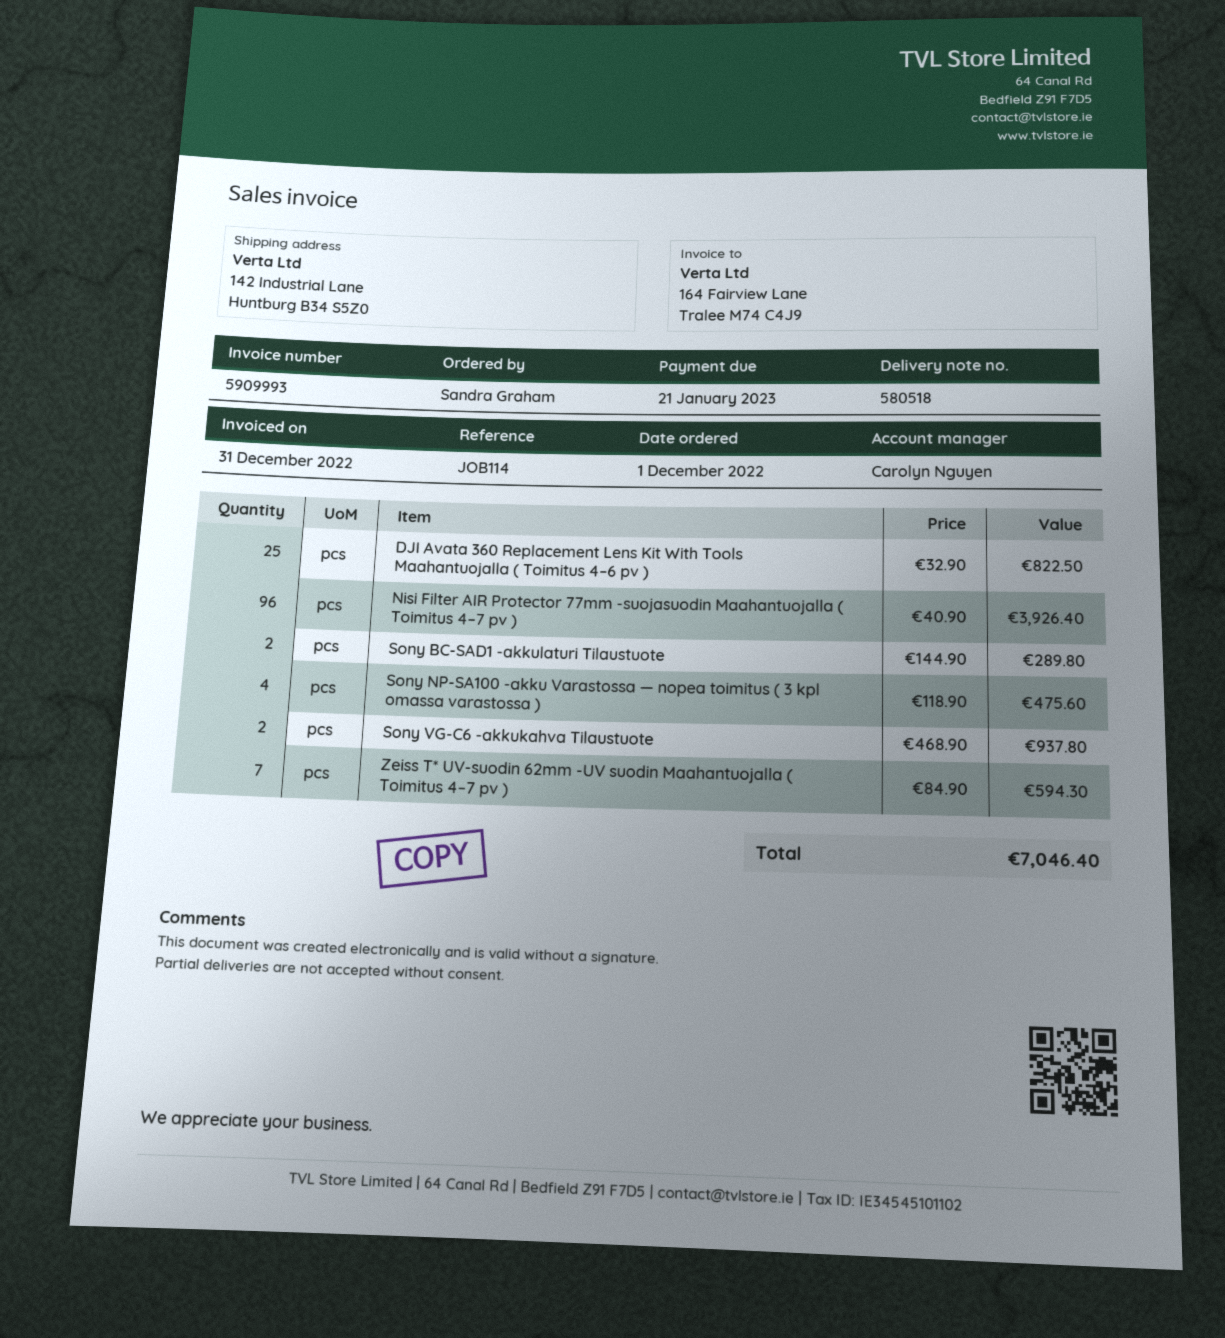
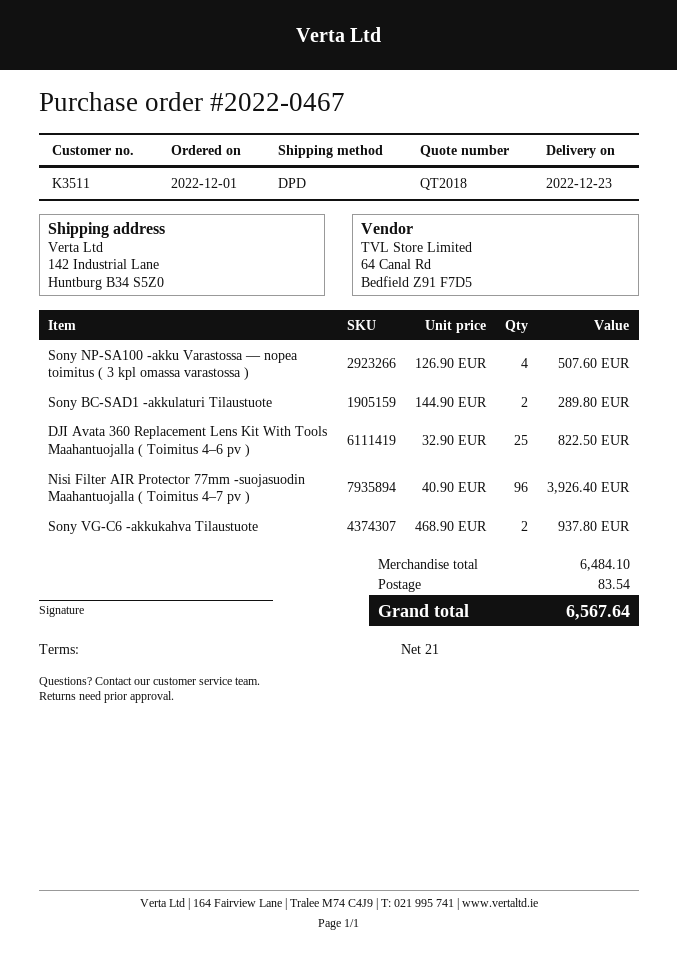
Sony NP-SA100 -akku Varastossa — nopea toimitus ( 3 kpl omassa varastossa ): 4 x 118.90 = 475.60 -> 4 x 126.90 = 507.60
Zeiss T* UV-suodin 62mm -UV suodin Maahantuojalla ( Toimitus 4–7 pv ): 7 x 84.90 = 594.30 -> none
shipping: none -> 83.54
total: 7046.40 -> 6567.64

